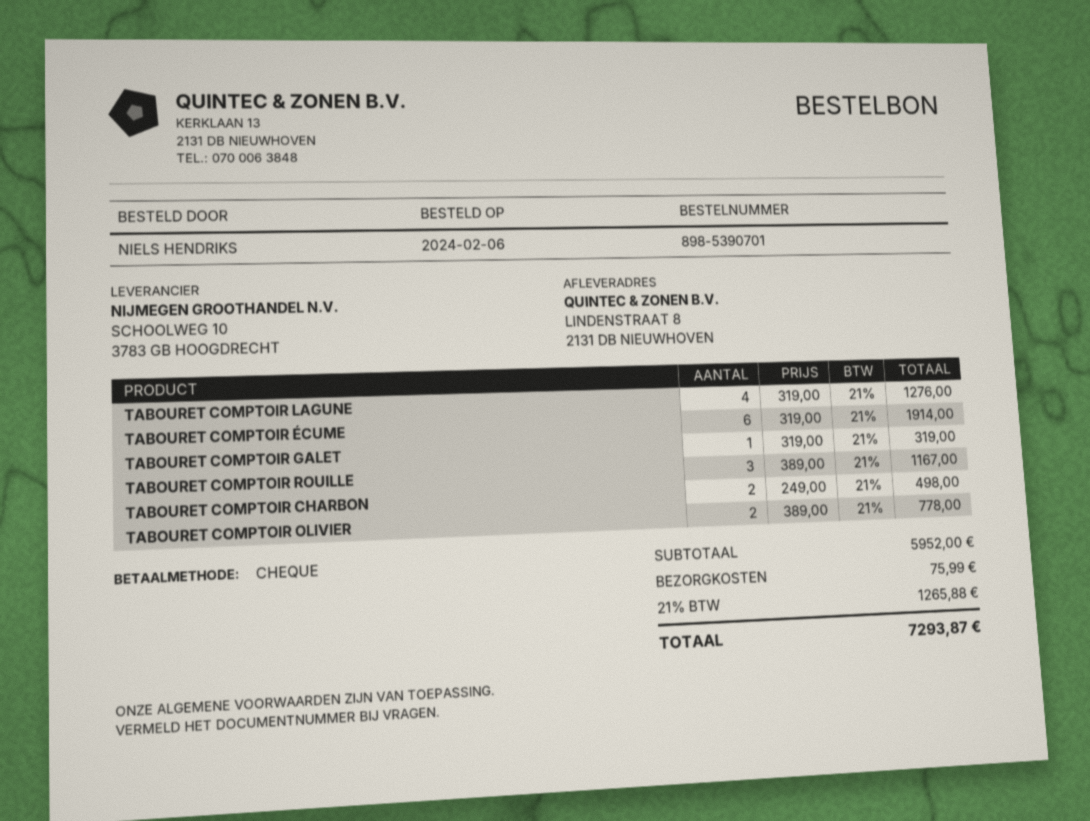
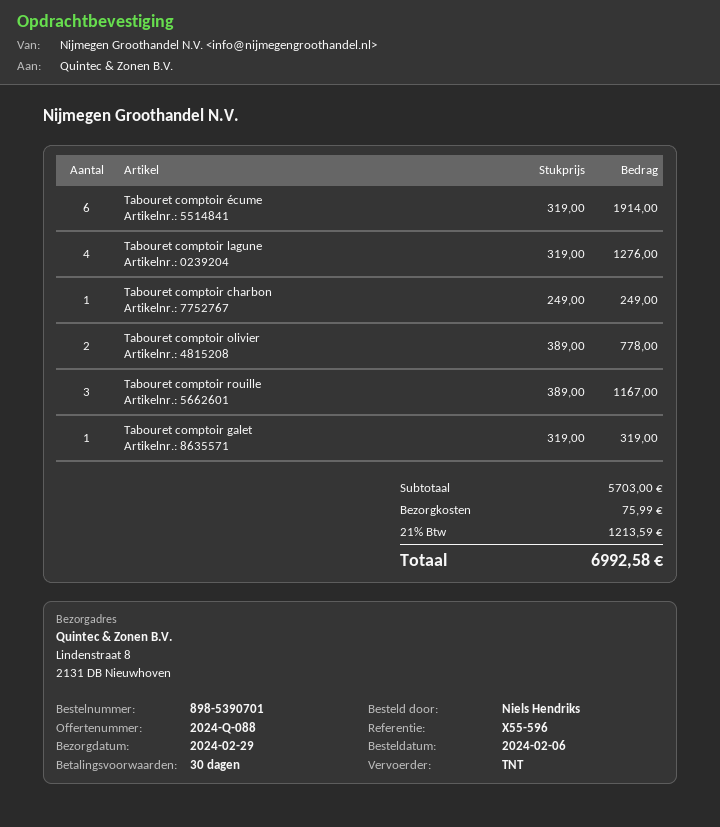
TABOURET COMPTOIR CHARBON: 2 x 249.00 = 498.00 -> 1 x 249.00 = 249.00
subtotal: 5952.00 -> 5703.00
tax: 21% = 1265.88 -> 21% = 1213.59
total: 7293.87 -> 6992.58

